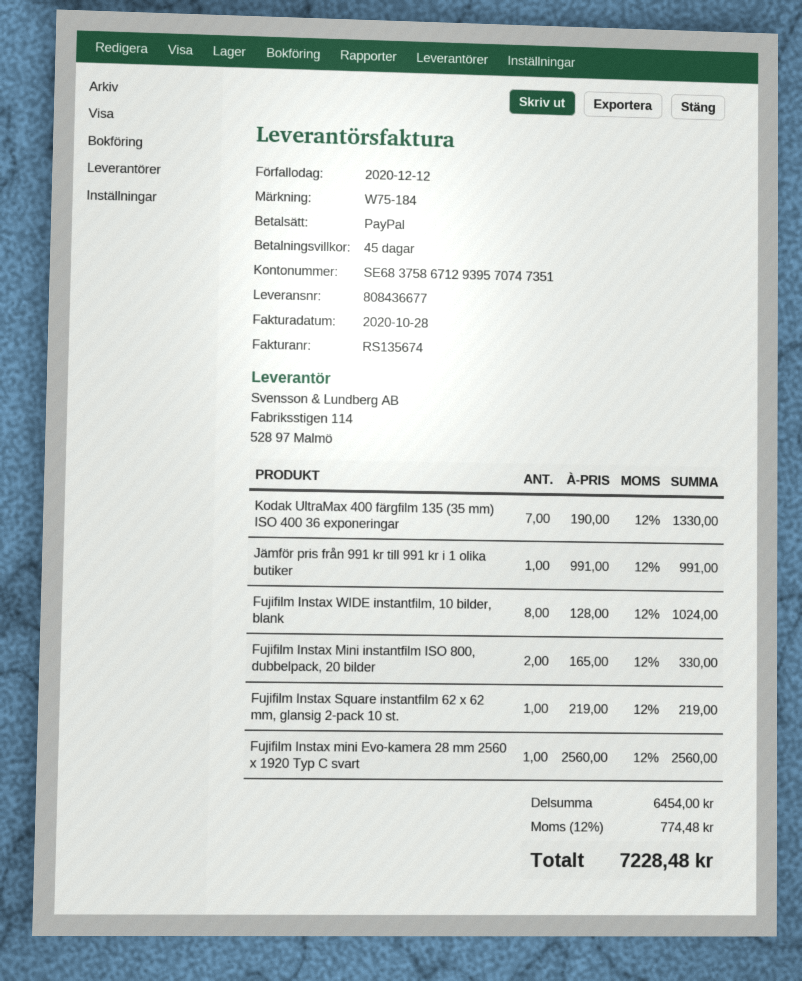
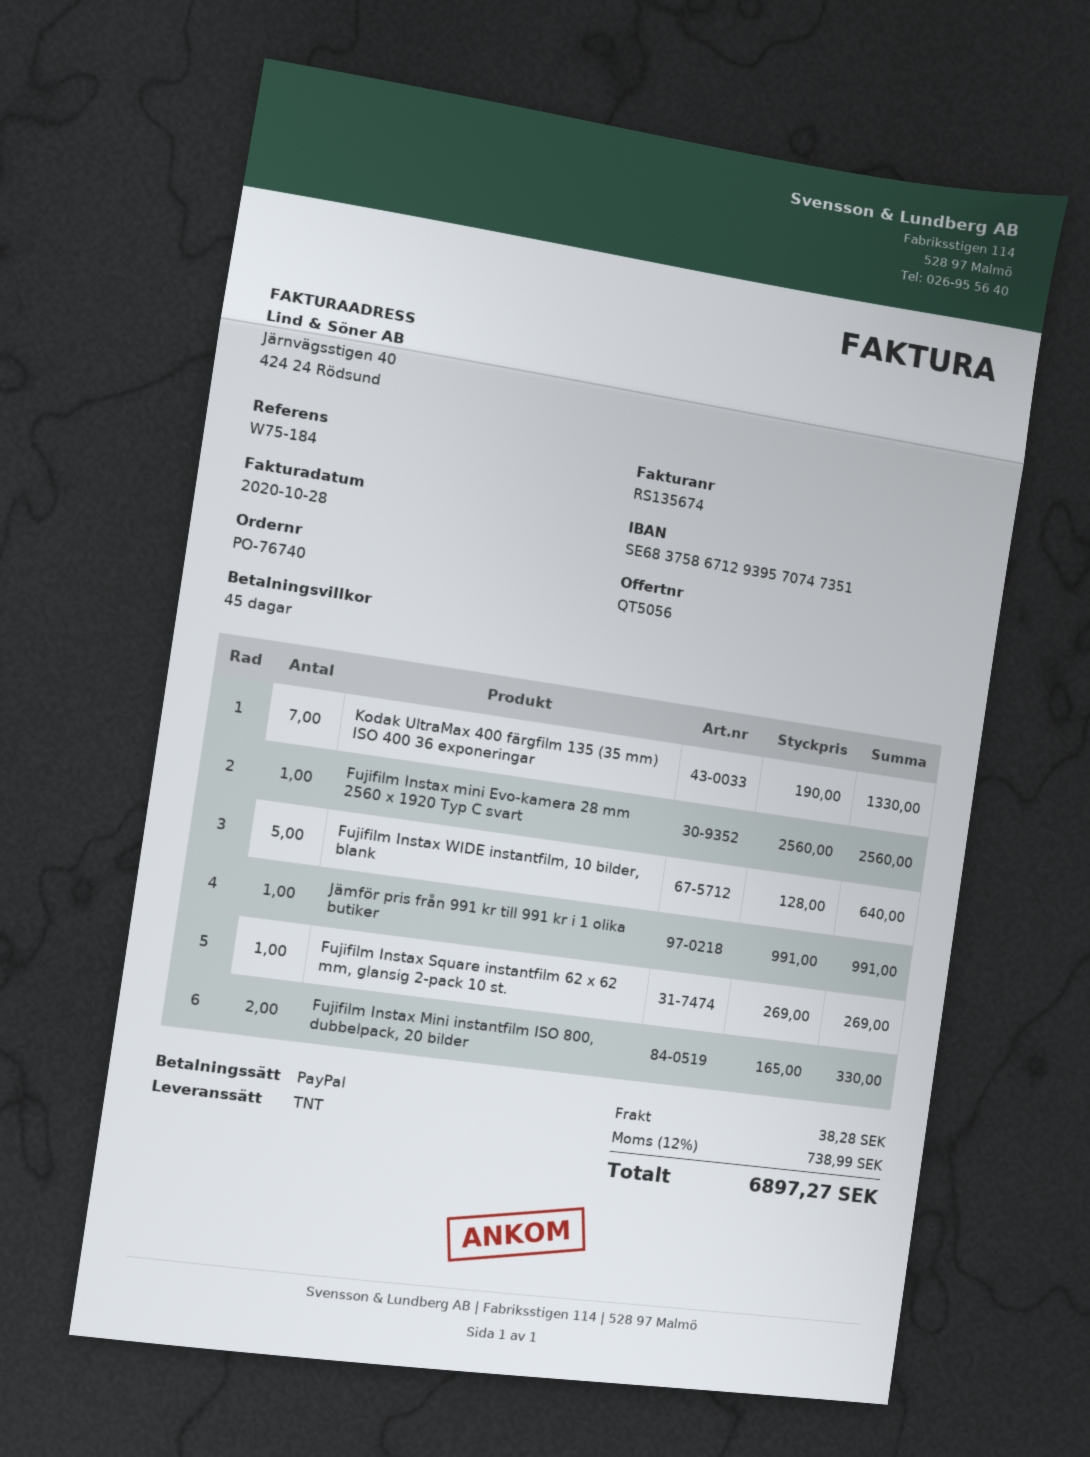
Fujifilm Instax WIDE instantfilm, 10 bilder, blank: 8 x 128.00 = 1024.00 -> 5 x 128.00 = 640.00
Fujifilm Instax Square instantfilm 62 x 62 mm, glansig 2-pack 10 st.: 1 x 219.00 = 219.00 -> 1 x 269.00 = 269.00
shipping: none -> 38.28
tax: 12% = 774.48 -> 12% = 738.99
total: 7228.48 -> 6897.27

